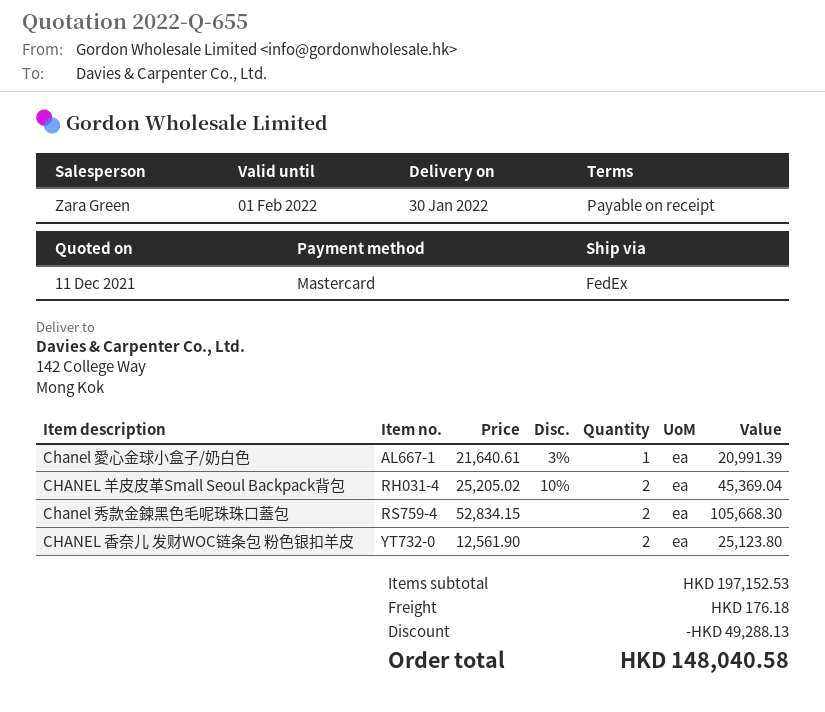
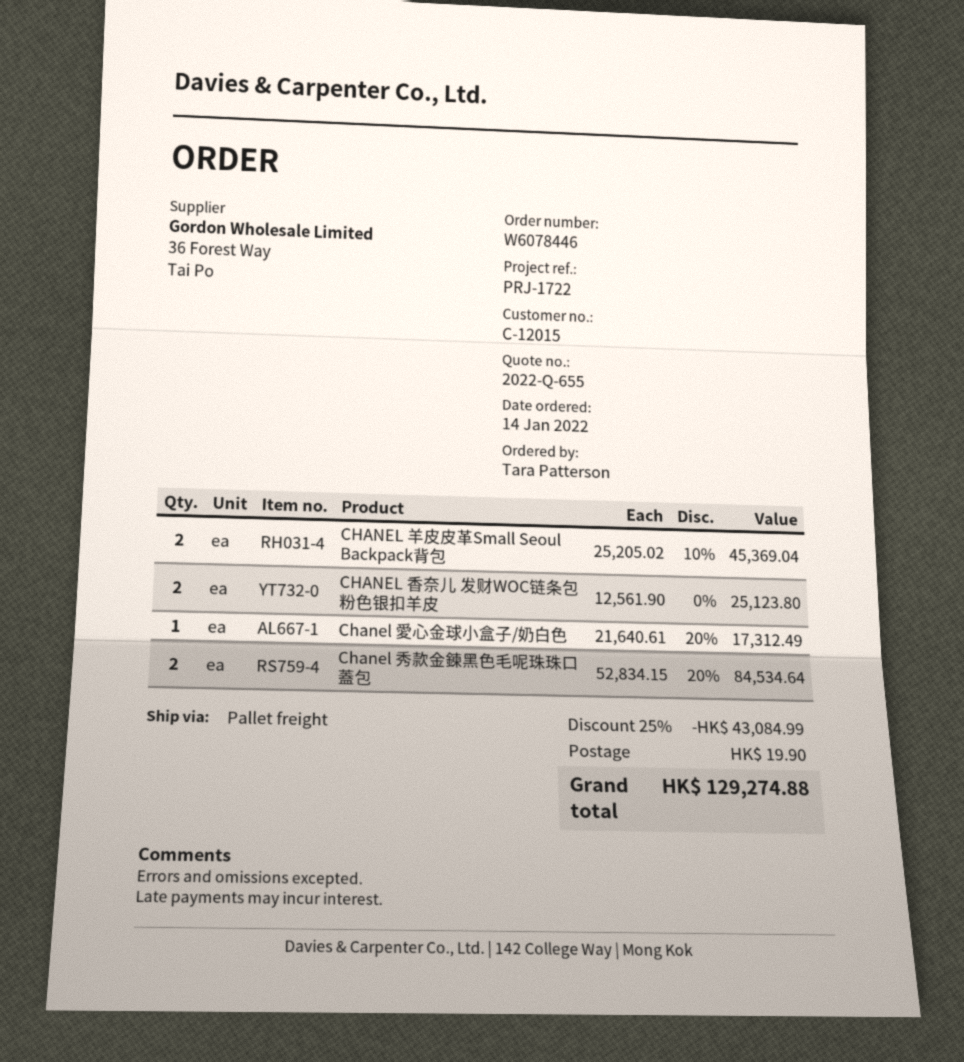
shipping method: FedEx -> pallet freight
Chanel 愛心金球小盒子/奶白色: 1 x 21640.61 - 3% = 20991.39 -> 1 x 21640.61 - 20% = 17312.49
Chanel 秀款金鍊黑色毛呢珠珠口蓋包: 2 x 52834.15 = 105668.30 -> 2 x 52834.15 - 20% = 84534.64
discount: 49288.13 -> 43084.99
shipping: 176.18 -> 19.90
total: 148040.58 -> 129274.88

